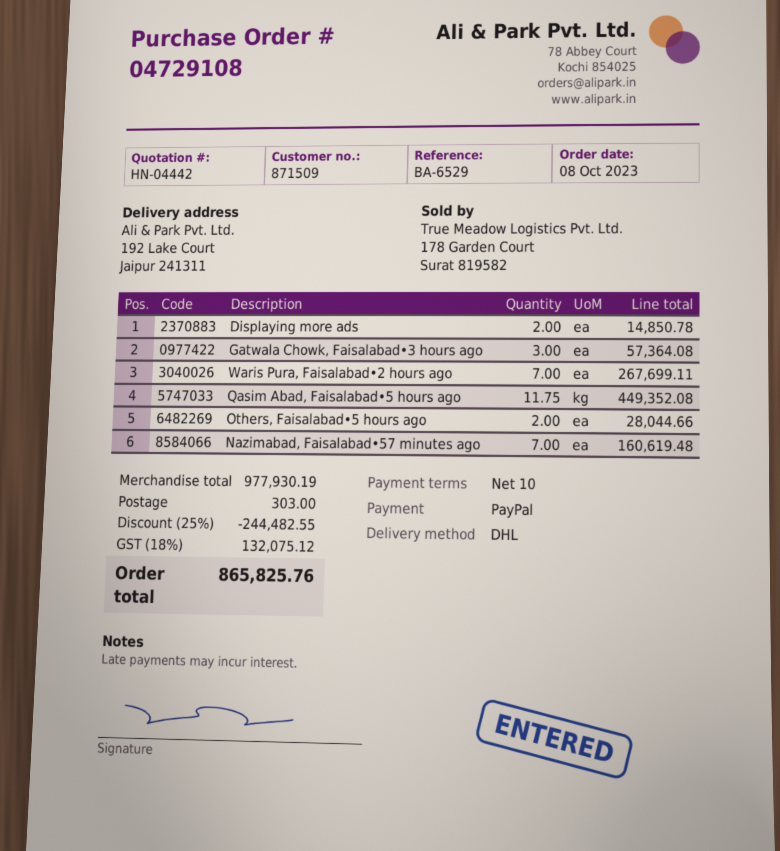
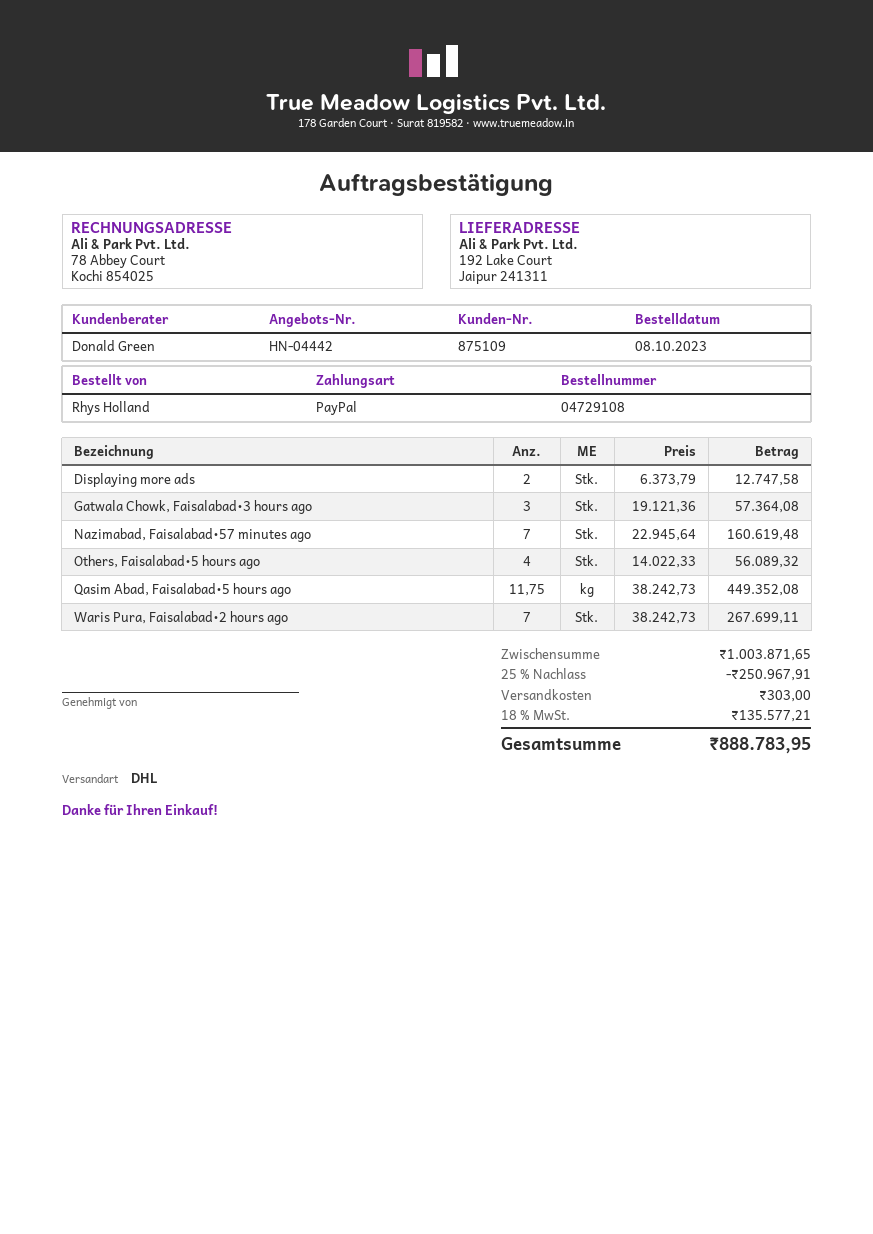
customer number: 871509 -> 875109
Displaying more ads: 2 for 14850.78 -> 2 for 12747.58
Others, Faisalabad•5 hours ago: 2 for 28044.66 -> 4 for 56089.32
subtotal: 977930.19 -> 1003871.65
discount: 25% = 244482.55 -> 25% = 250967.91
tax: 18% = 132075.12 -> 18% = 135577.21
total: 865825.76 -> 888783.95

